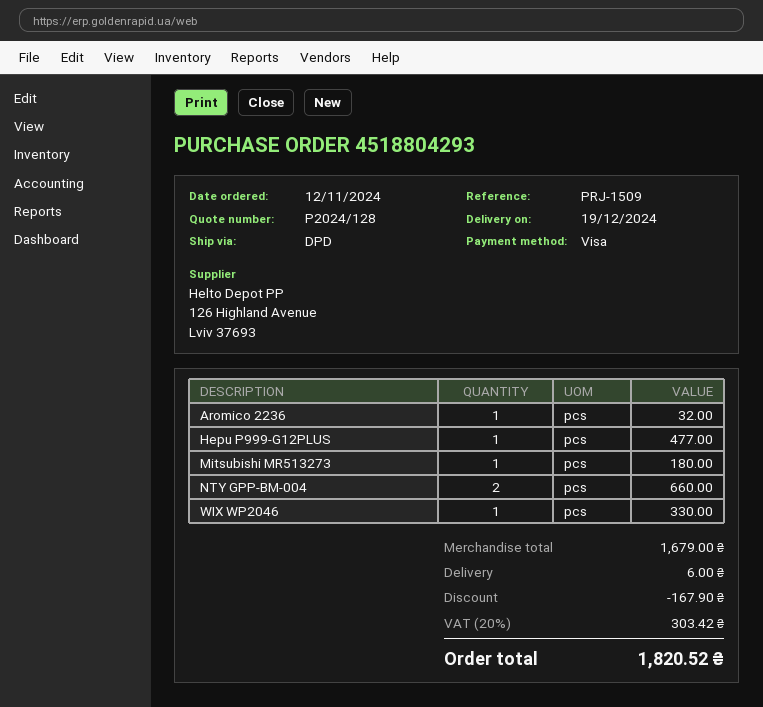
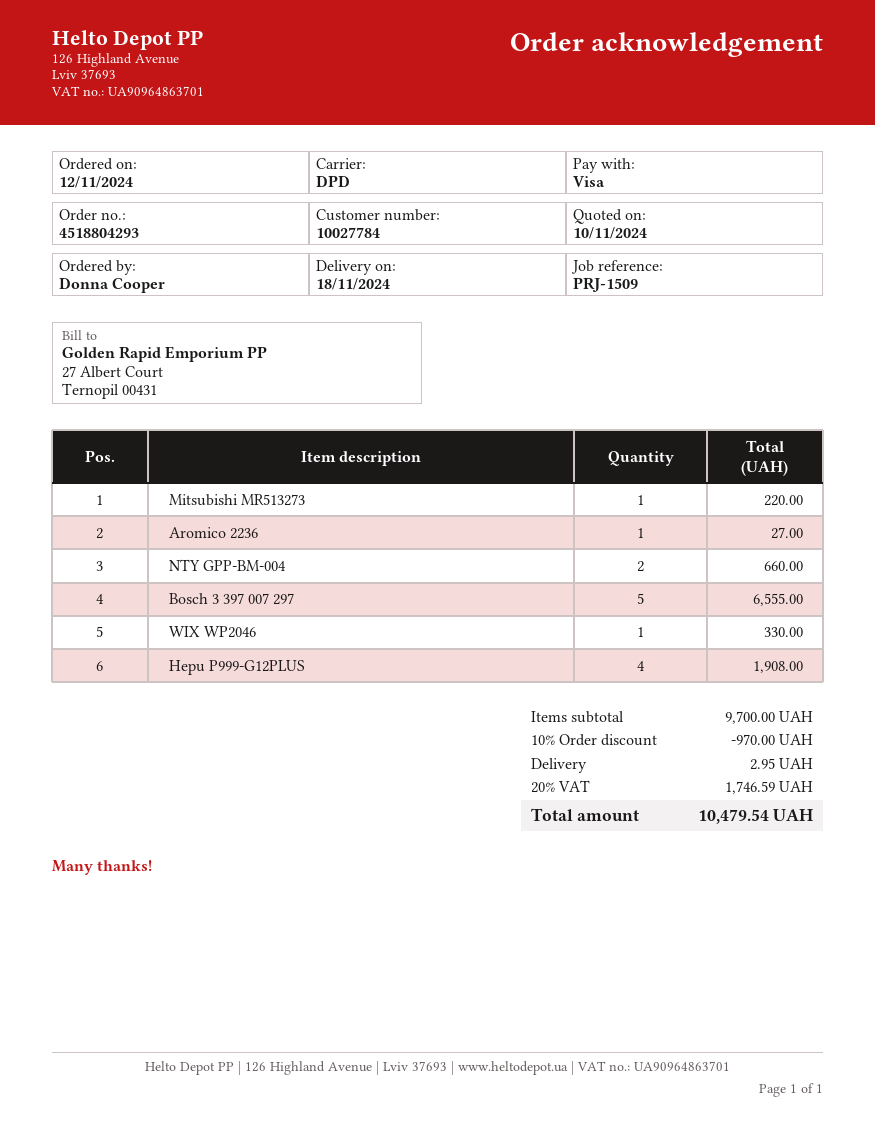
delivery date: 2024-12-19 -> 2024-11-18
Aromico 2236: 1 for 32.00 -> 1 for 27.00
Hepu P999-G12PLUS: 1 for 477.00 -> 4 for 1908.00
Mitsubishi MR513273: 1 for 180.00 -> 1 for 220.00
Bosch 3 397 007 297: none -> 5 for 6555.00
subtotal: 1679.00 -> 9700.00
discount: 167.90 -> 970.00
shipping: 6.00 -> 2.95
tax: 20% = 303.42 -> 20% = 1746.59
total: 1820.52 -> 10479.54

